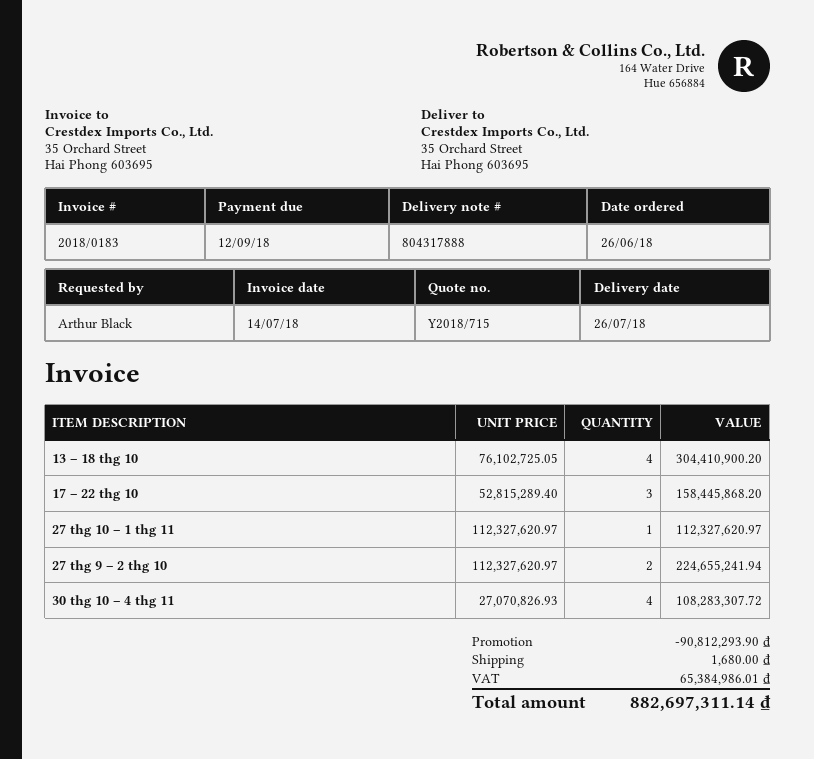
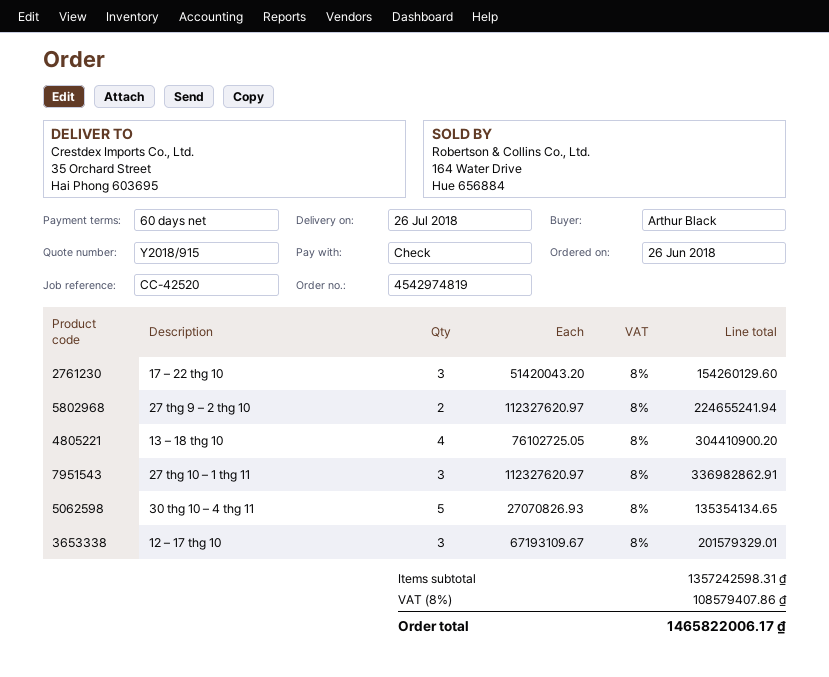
quote number: Y2018/715 -> Y2018/915
17 – 22 thg 10: 3 x 52815289.40 = 158445868.20 -> 3 x 51420043.20 = 154260129.60
27 thg 10 – 1 thg 11: 1 x 112327620.97 = 112327620.97 -> 3 x 112327620.97 = 336982862.91
30 thg 10 – 4 thg 11: 4 x 27070826.93 = 108283307.72 -> 5 x 27070826.93 = 135354134.65
12 – 17 thg 10: none -> 3 x 67193109.67 = 201579329.01
discount: 90812293.90 -> none
shipping: 1680.00 -> none
tax: 65384986.01 -> 108579407.86
total: 882697311.14 -> 1465822006.17

